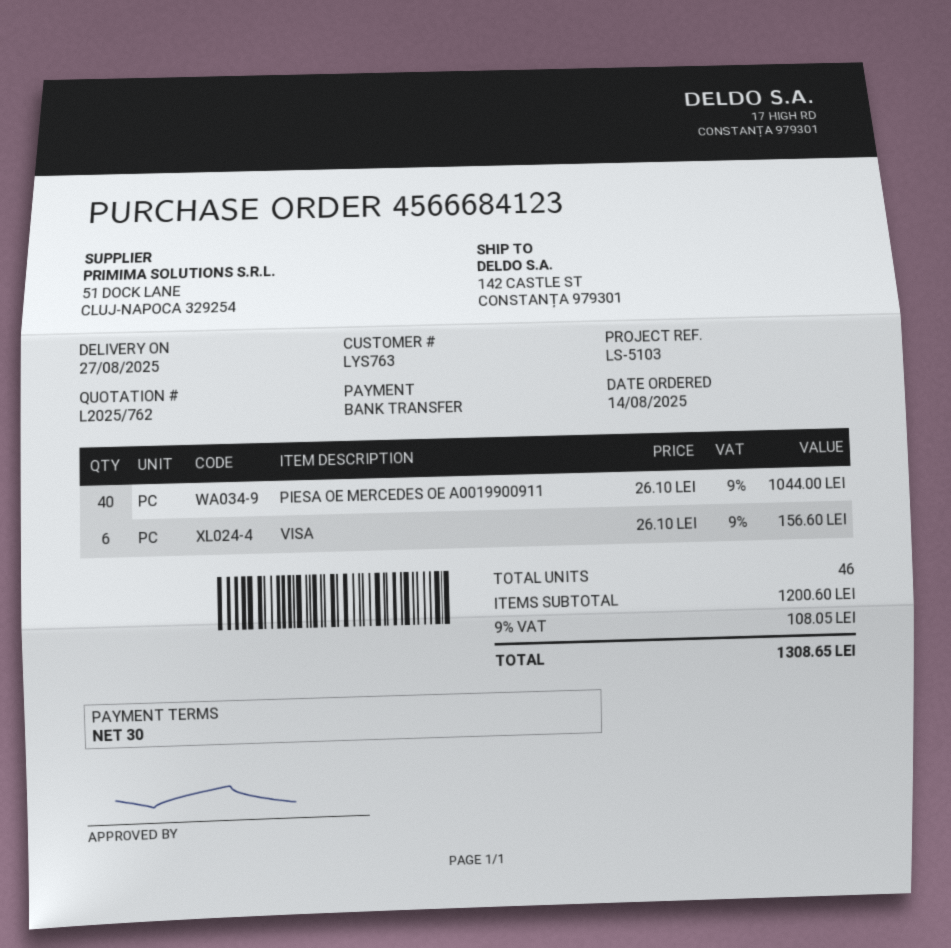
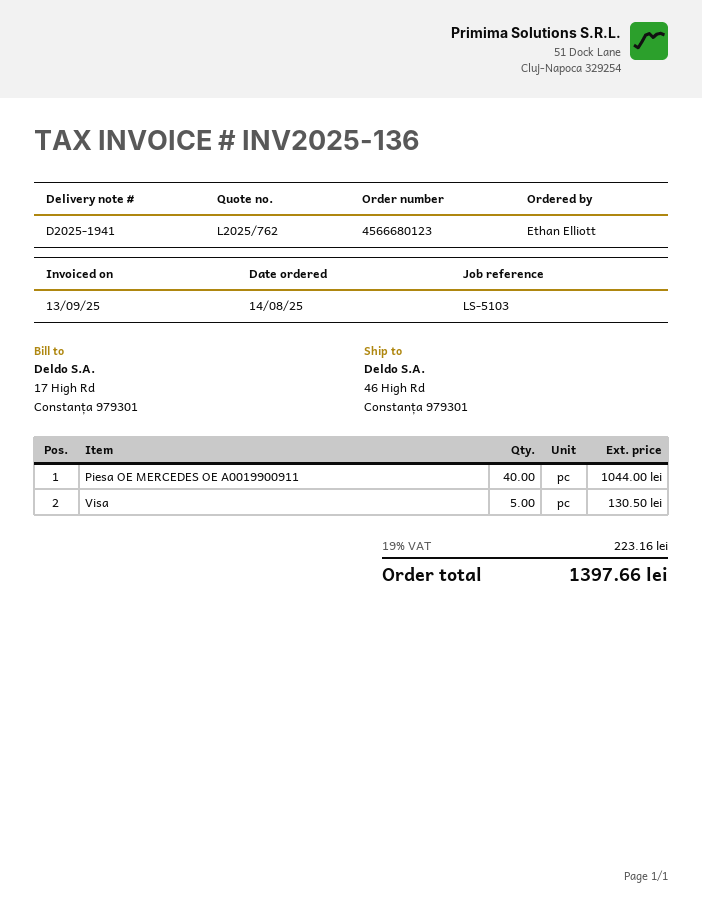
order number: 4566684123 -> 4566680123
ship to: 142 CASTLE ST, CONSTANȚA 979301 -> 46 High Rd, Constanța 979301
VISA: 6 for 156.60 -> 5 for 130.50
tax: 9% = 108.05 -> 19% = 223.16
total: 1308.65 -> 1397.66

